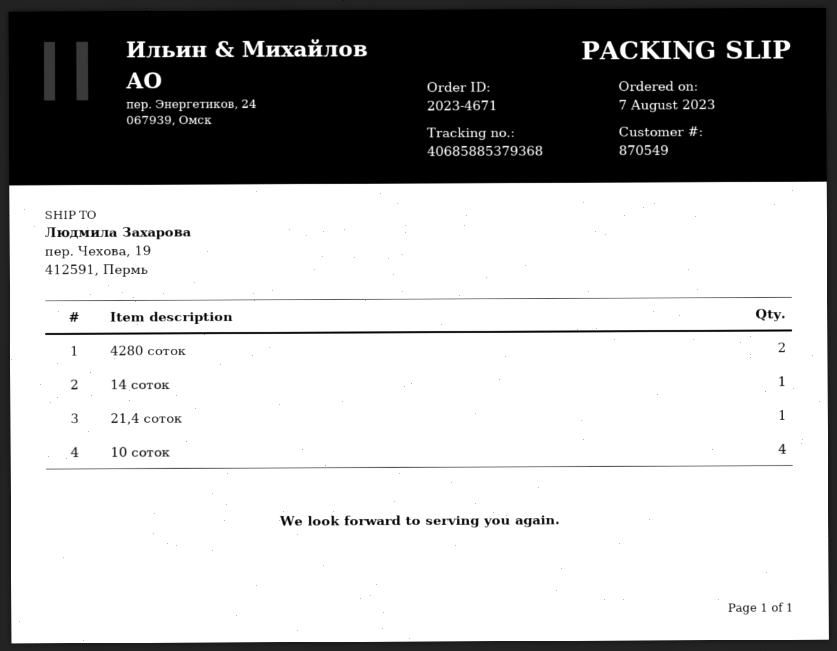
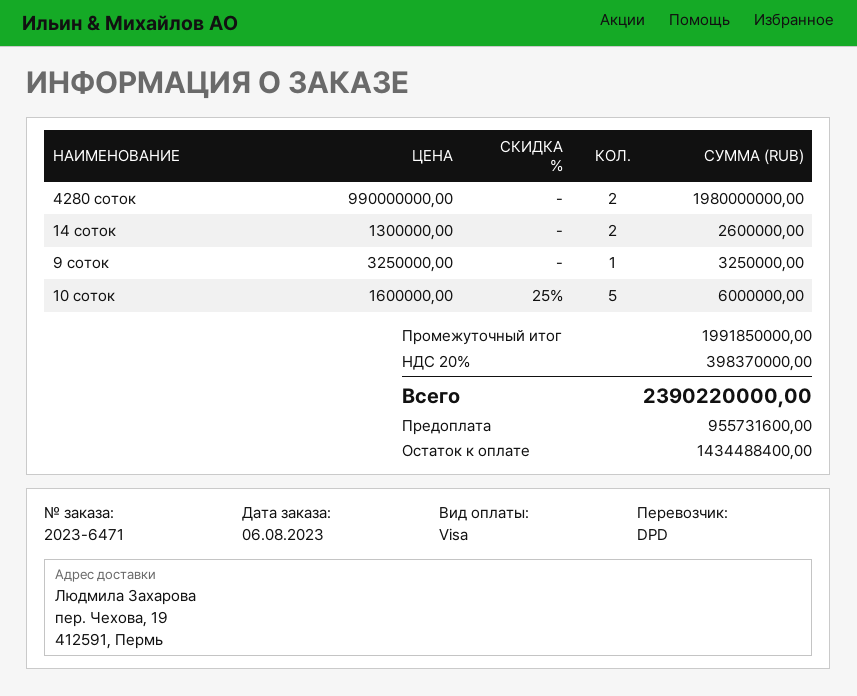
order number: 2023-4671 -> 2023-6471
order date: 2023-08-07 -> 2023-08-06
14 соток: 1 -> 2
21,4 соток: 1 -> none
10 соток: 4 -> 5
9 соток: none -> 1

